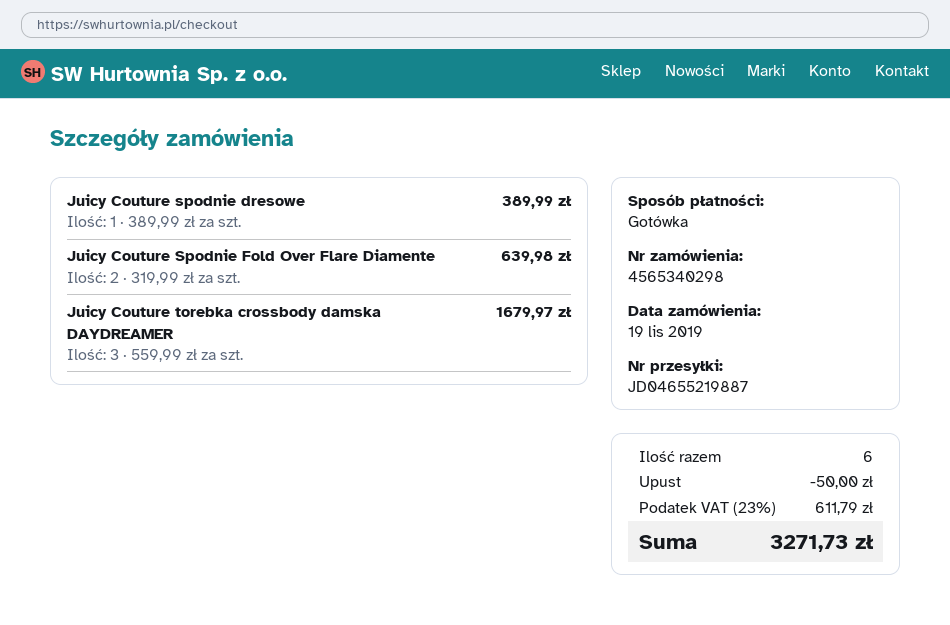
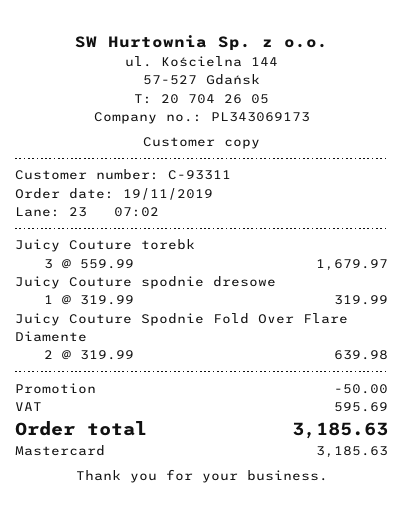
payment method: cash -> Mastercard
Juicy Couture spodnie dresowe: 1 x 389.99 = 389.99 -> 1 x 319.99 = 319.99
tax: 611.79 -> 595.69
total: 3271.73 -> 3185.63

